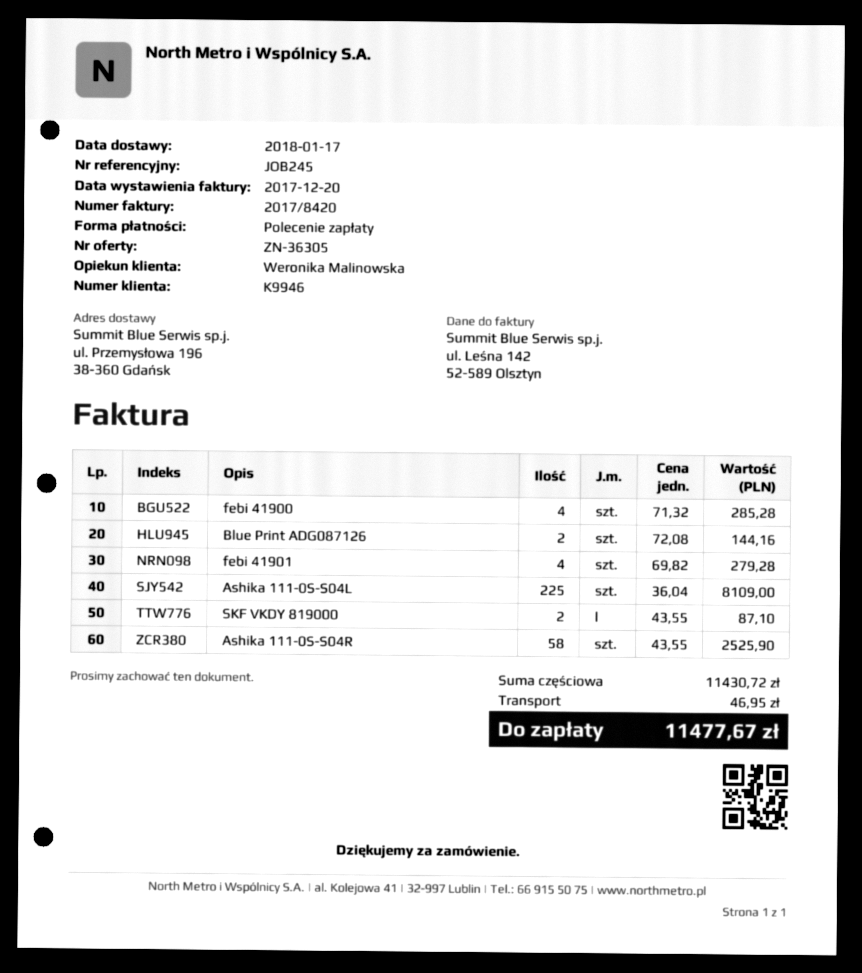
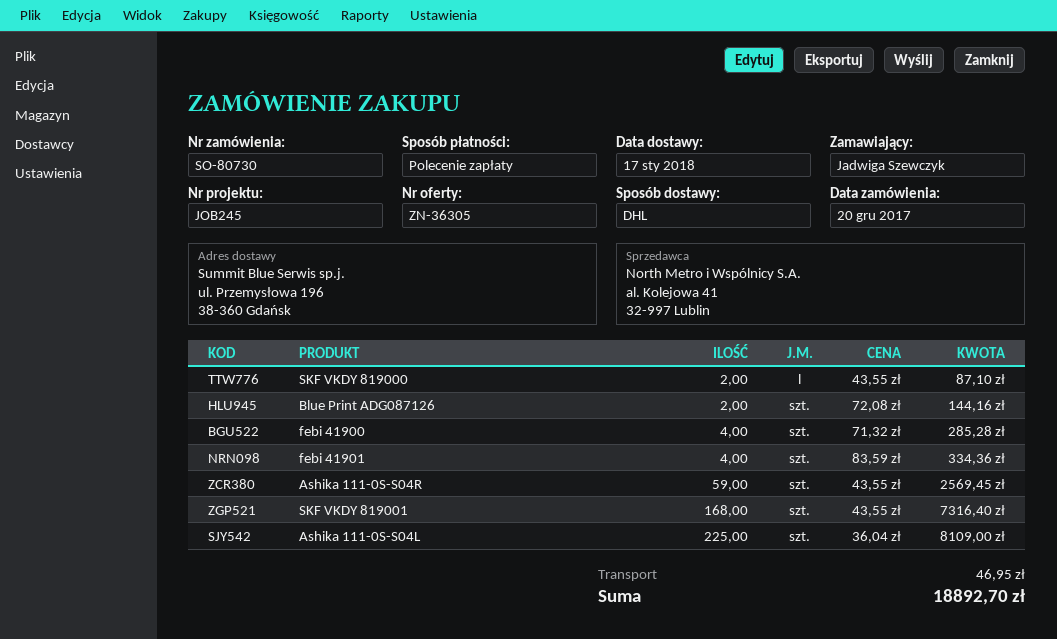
febi 41901: 4 x 69.82 = 279.28 -> 4 x 83.59 = 334.36
Ashika 111-0S-S04R: 58 x 43.55 = 2525.90 -> 59 x 43.55 = 2569.45
SKF VKDY 819001: none -> 168 x 43.55 = 7316.40
total: 11477.67 -> 18892.70

